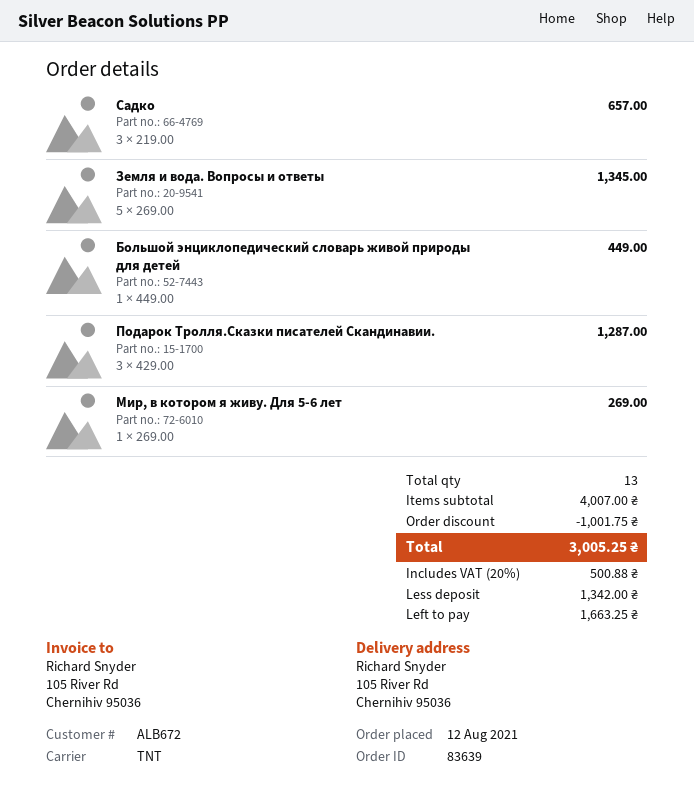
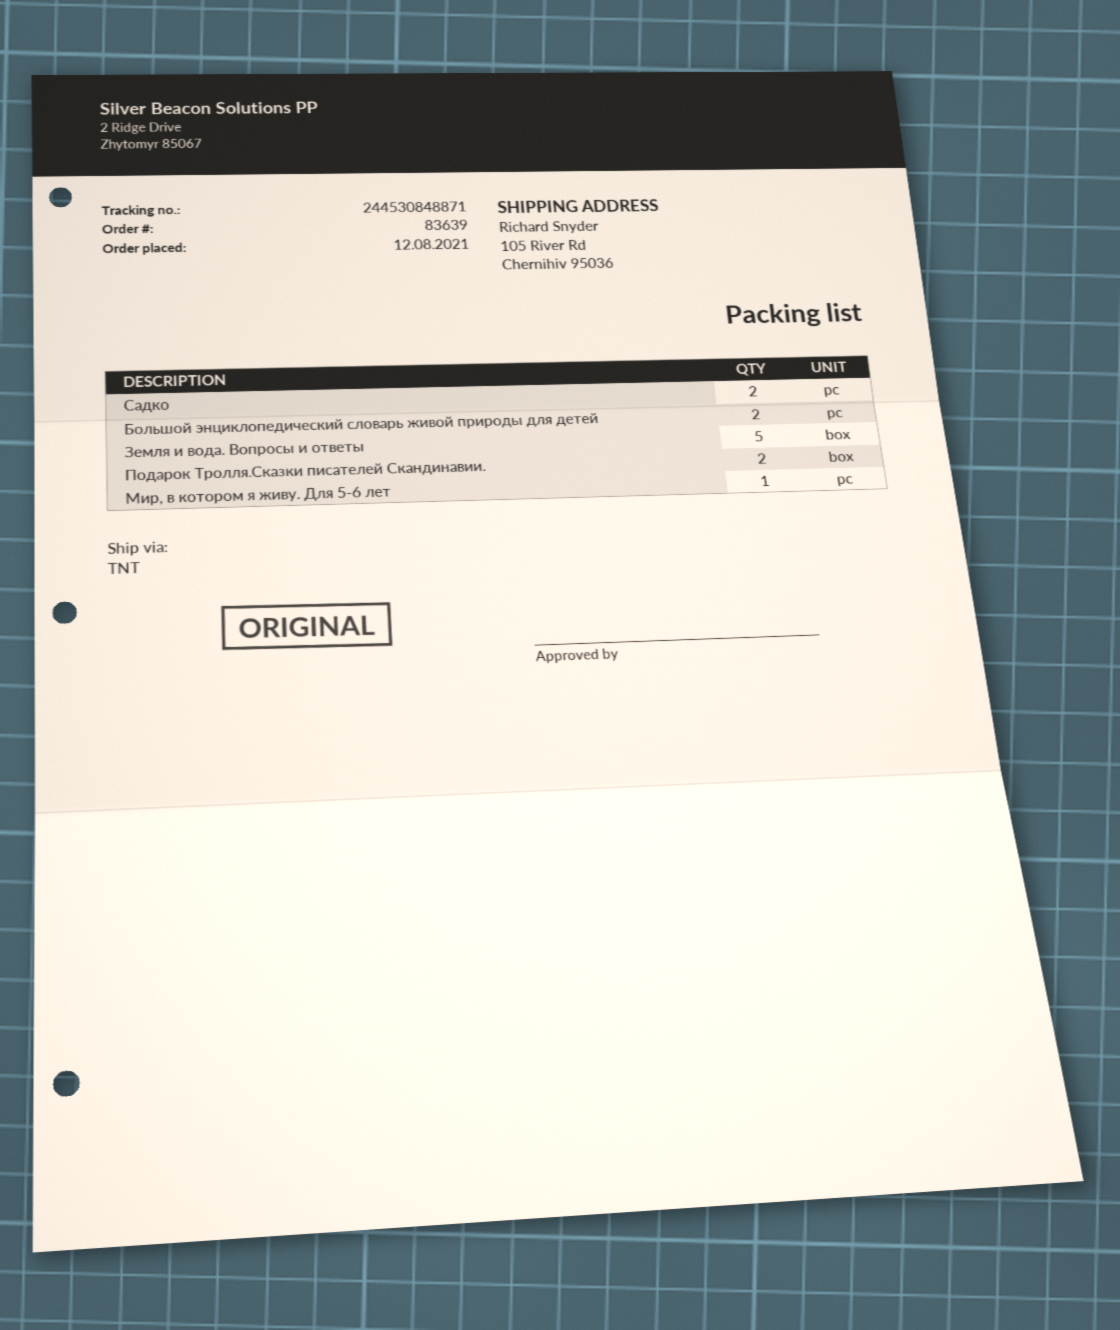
Садко: 3 -> 2
Большой энциклопедический словарь живой природы для детей: 1 -> 2
Подарок Тролля.Сказки писателей Скандинавии.: 3 -> 2

